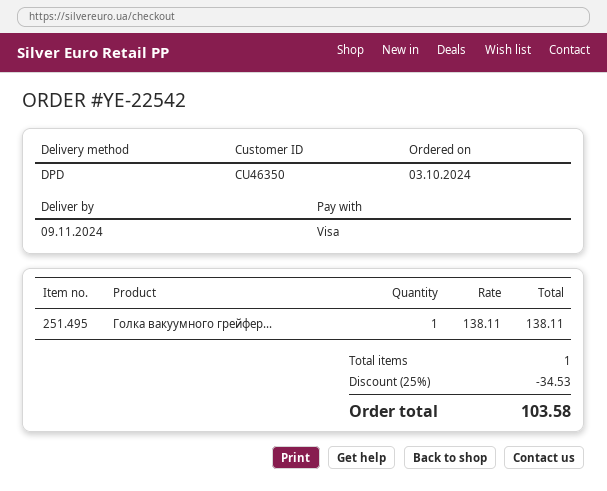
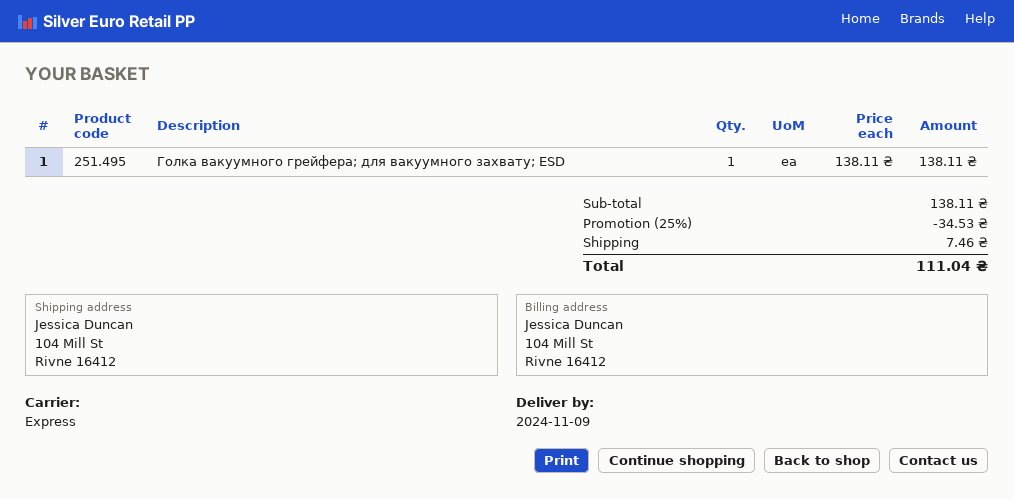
shipping method: DPD -> express
shipping: none -> 7.46
total: 103.58 -> 111.04

